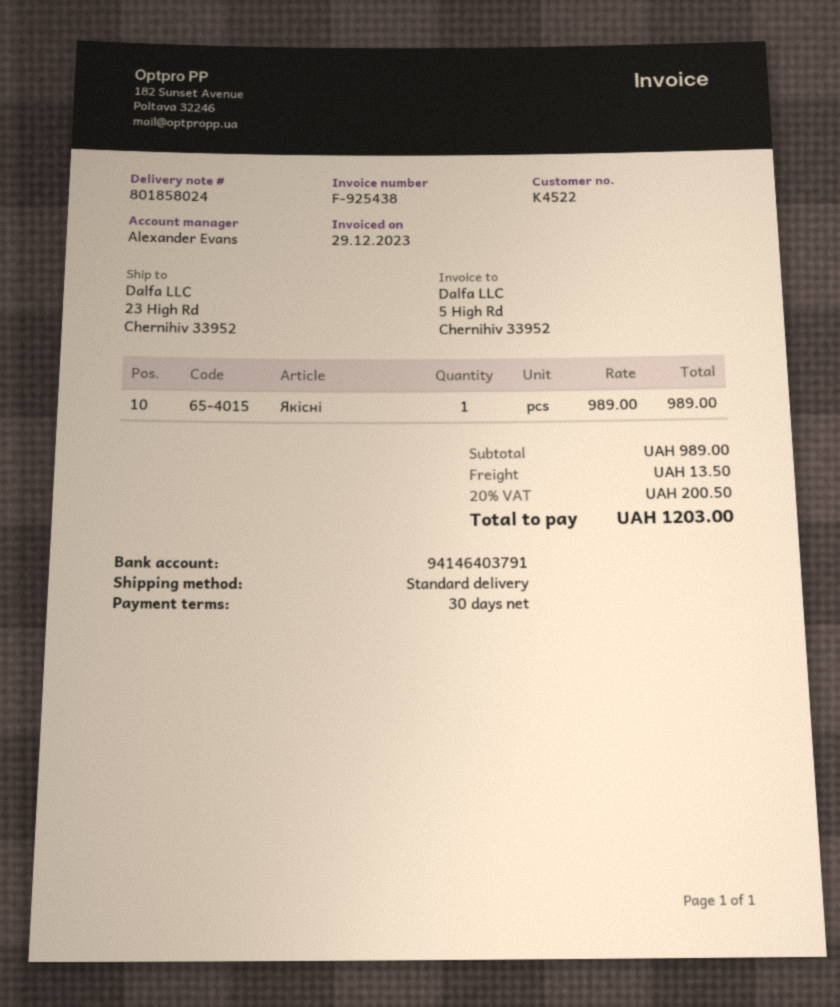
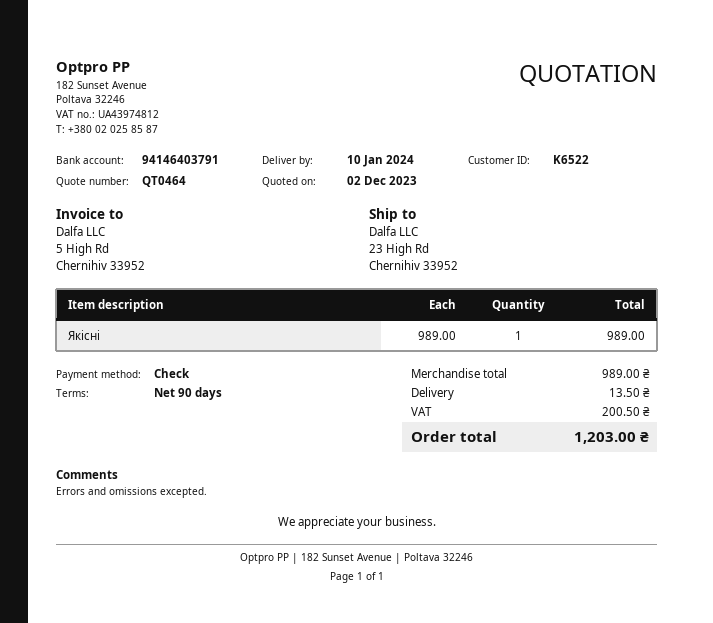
payment terms: 30 days -> 90 days
customer number: K4522 -> K6522

